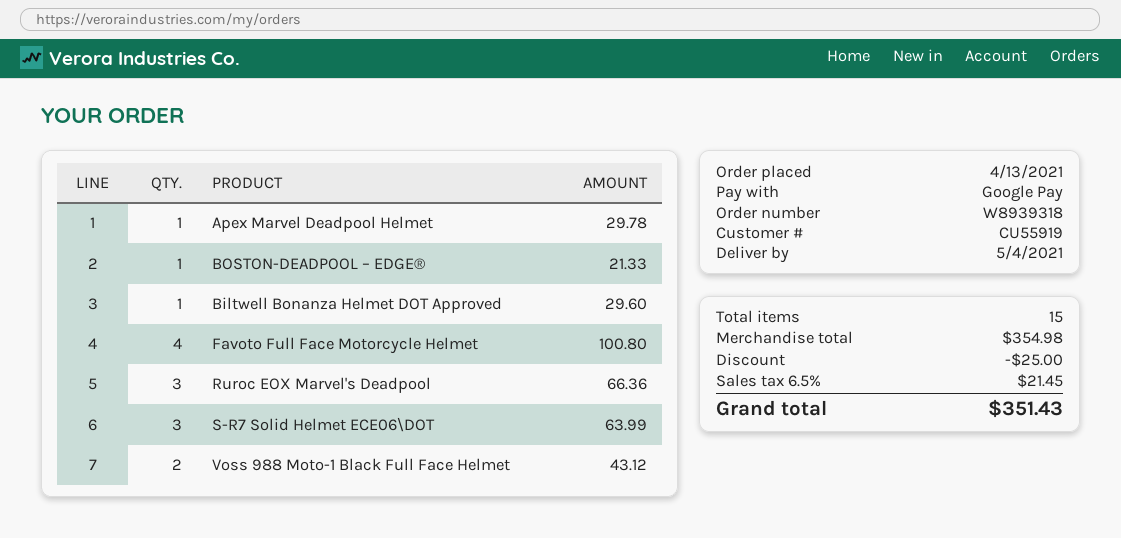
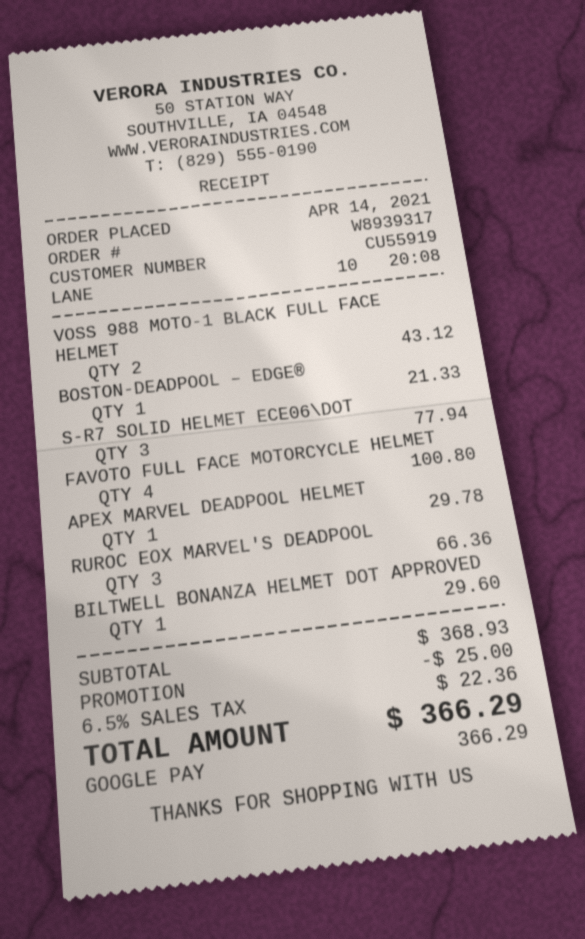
order number: W8939318 -> W8939317
order date: 2021-04-13 -> 2021-04-14
S-R7 Solid Helmet ECE06\DOT: 3 for 63.99 -> 3 for 77.94
subtotal: 354.98 -> 368.93
tax: 6.5% = 21.45 -> 6.5% = 22.36
total: 351.43 -> 366.29

